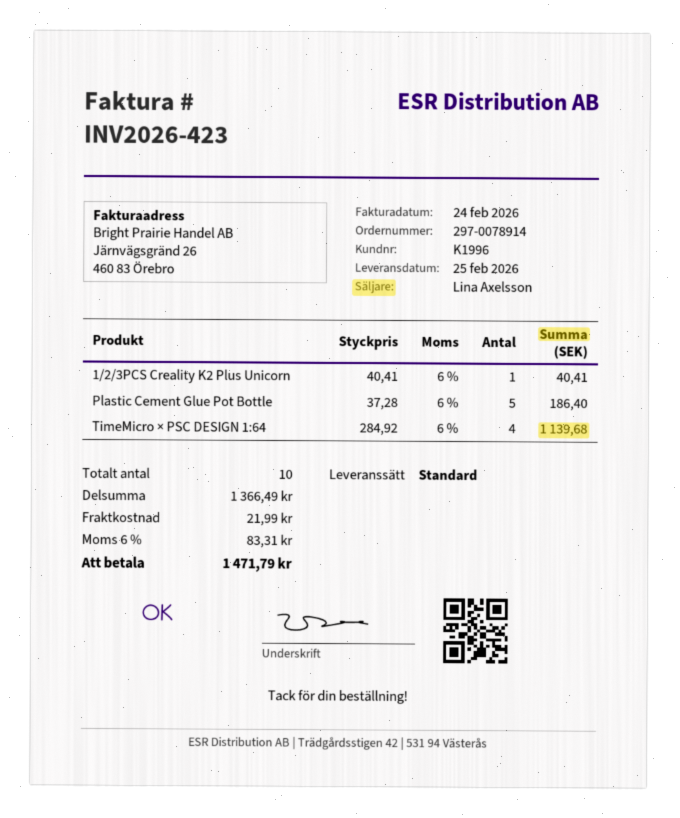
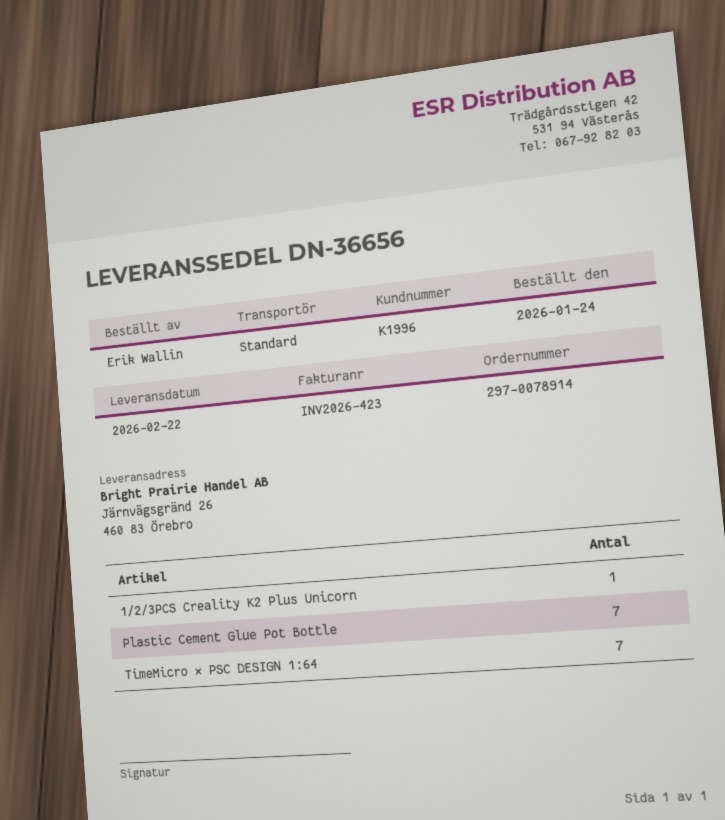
delivery date: 2026-02-25 -> 2026-02-22
Plastic Cement Glue Pot Bottle: 5 -> 7
TimeMicro × PSC DESIGN 1:64: 4 -> 7

